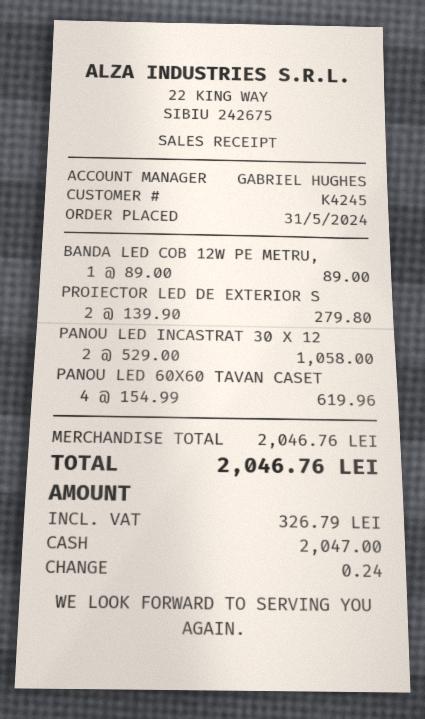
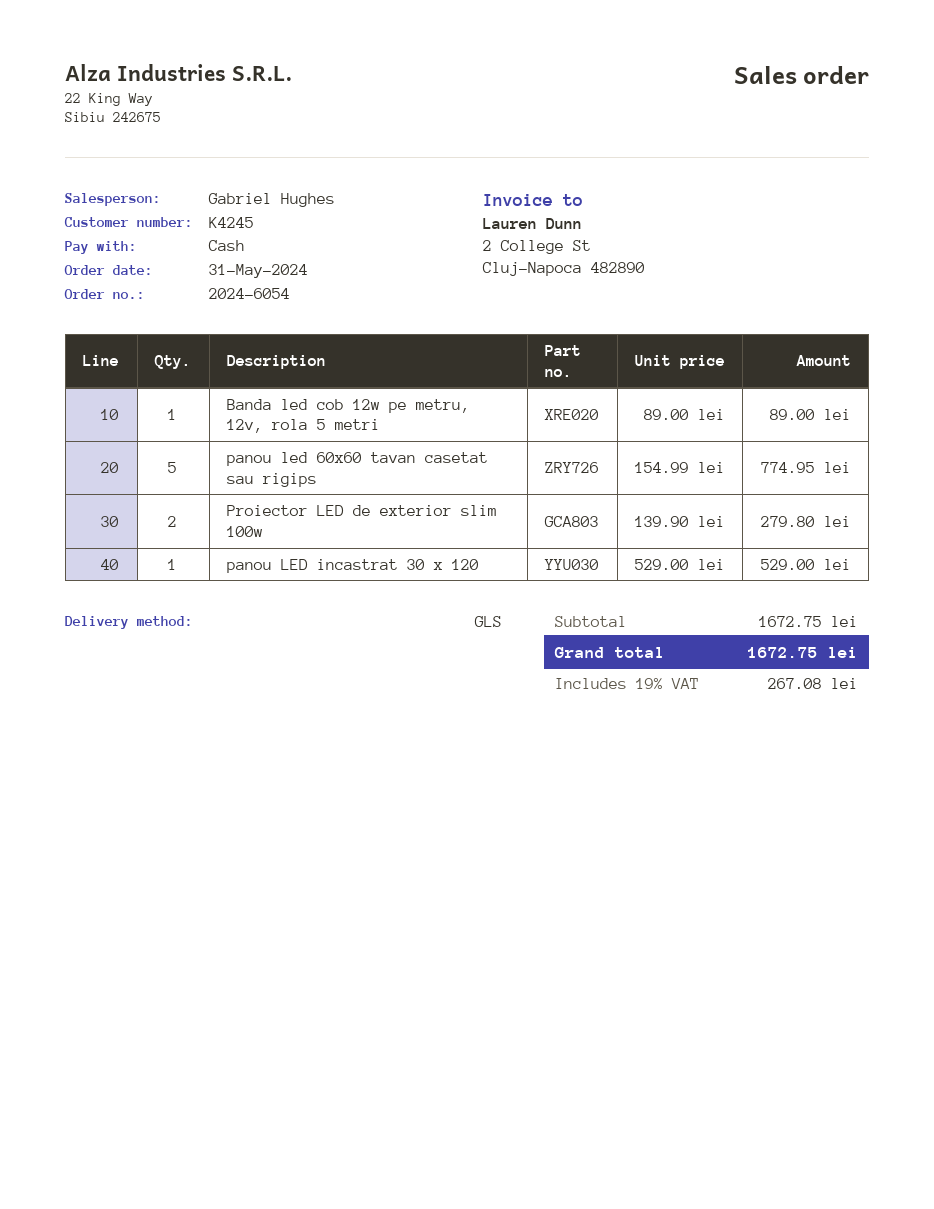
PANOU LED INCASTRAT 30 X 12: 2 x 529.00 = 1058.00 -> 1 x 529.00 = 529.00
PANOU LED 60X60 TAVAN CASET: 4 x 154.99 = 619.96 -> 5 x 154.99 = 774.95
subtotal: 2046.76 -> 1672.75
tax: 326.79 -> 267.08
total: 2046.76 -> 1672.75

